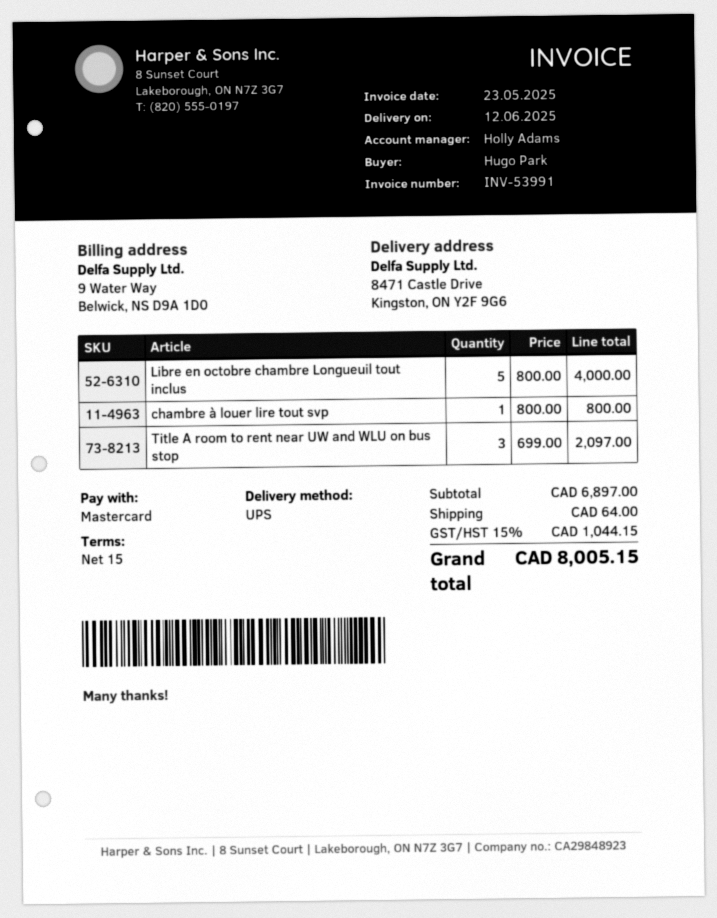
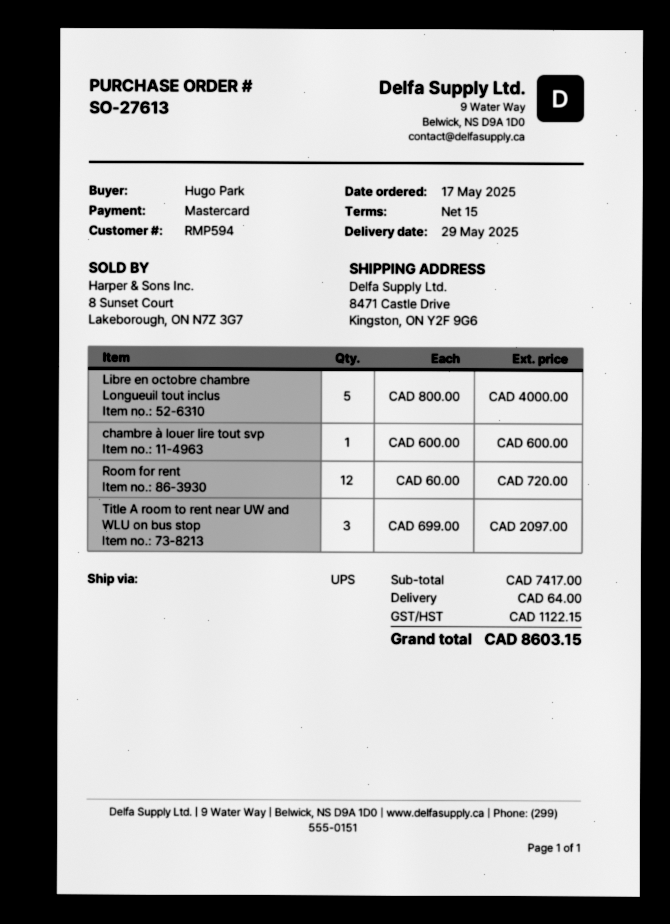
delivery date: 2025-06-12 -> 2025-05-29
chambre à louer lire tout svp: 1 x 800.00 = 800.00 -> 1 x 600.00 = 600.00
Room for rent: none -> 12 x 60.00 = 720.00
subtotal: 6897.00 -> 7417.00
tax: 1044.15 -> 1122.15
total: 8005.15 -> 8603.15

